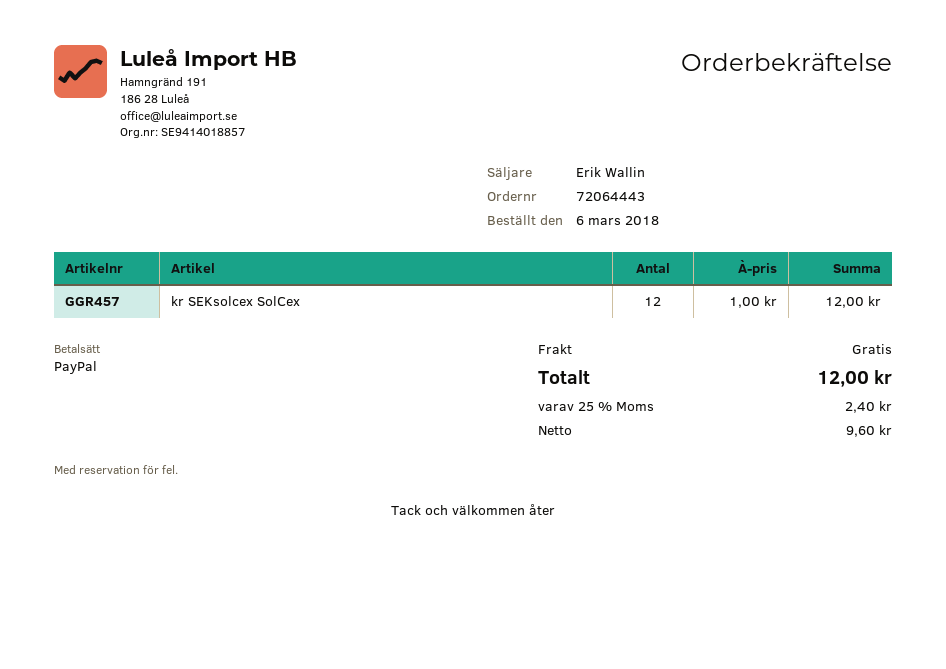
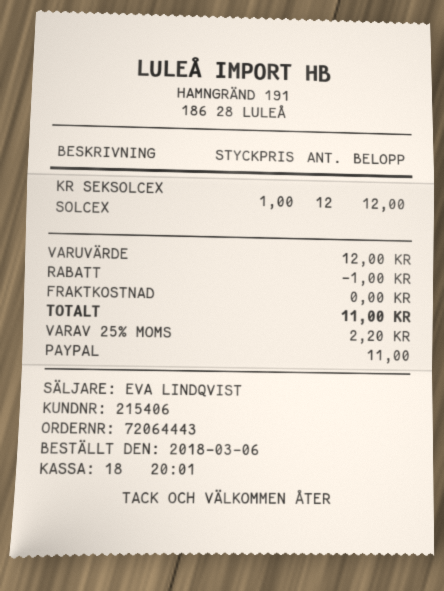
sales rep: Erik Wallin -> EVA LINDQVIST
discount: none -> 1.00
tax: 25% = 2.40 -> 25% = 2.20
total: 12.00 -> 11.00

